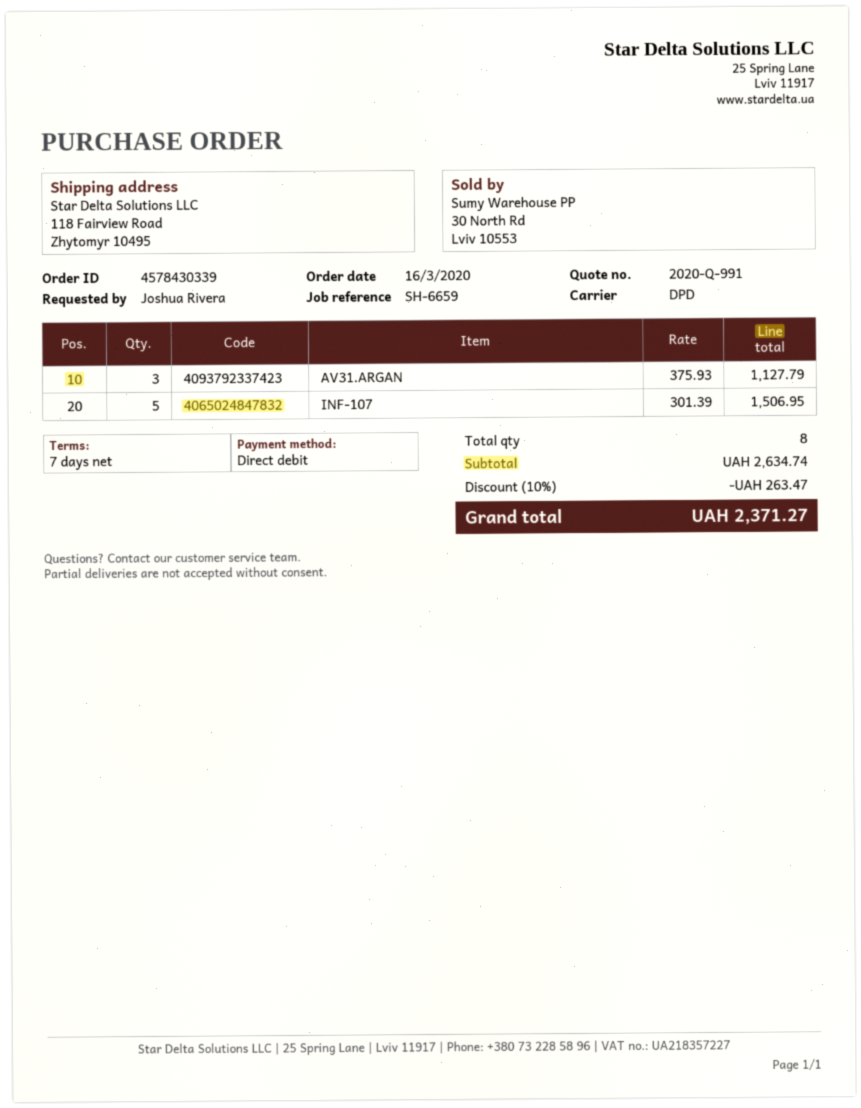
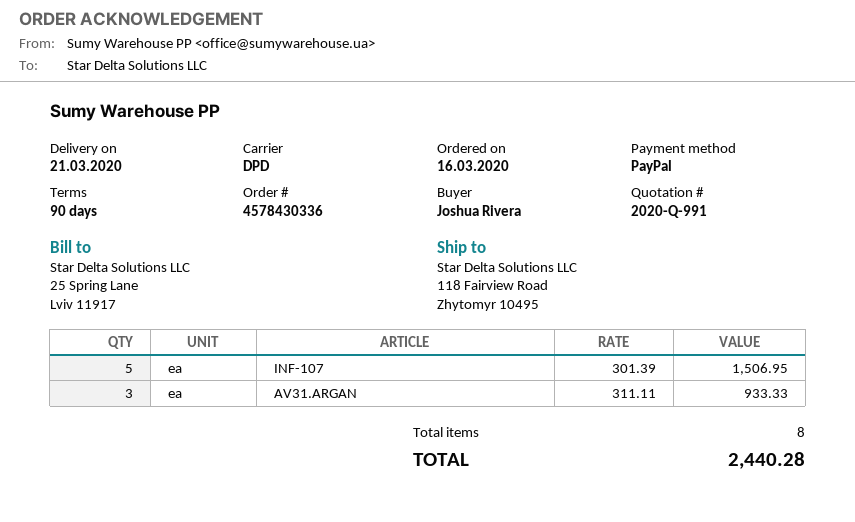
order number: 4578430339 -> 4578430336
payment terms: 7 days -> 90 days
payment method: direct debit -> PayPal
AV31.ARGAN: 3 x 375.93 = 1127.79 -> 3 x 311.11 = 933.33
discount: 10% = 263.47 -> none
total: 2371.27 -> 2440.28

